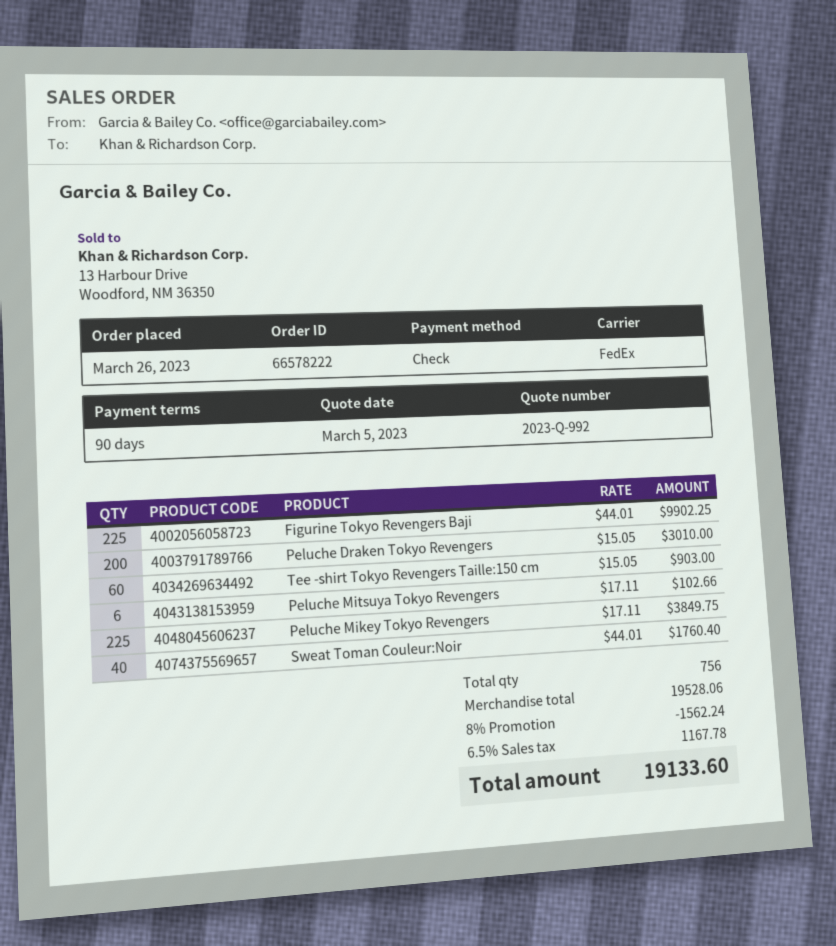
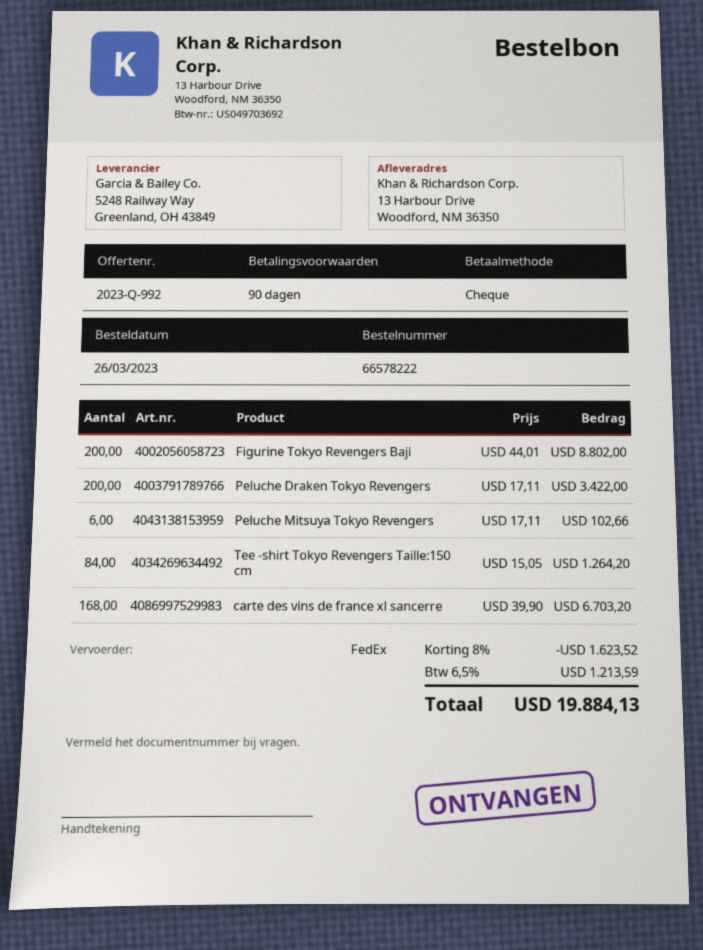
Figurine Tokyo Revengers Baji: 225 x 44.01 = 9902.25 -> 200 x 44.01 = 8802.00
Peluche Draken Tokyo Revengers: 200 x 15.05 = 3010.00 -> 200 x 17.11 = 3422.00
Tee -shirt Tokyo Revengers Taille:150 cm: 60 x 15.05 = 903.00 -> 84 x 15.05 = 1264.20
Peluche Mikey Tokyo Revengers: 225 x 17.11 = 3849.75 -> none
Sweat Toman Couleur:Noir: 40 x 44.01 = 1760.40 -> none
carte des vins de france xl sancerre: none -> 168 x 39.90 = 6703.20
discount: 8% = 1562.24 -> 8% = 1623.52
tax: 6.5% = 1167.78 -> 6.5% = 1213.59
total: 19133.60 -> 19884.13

